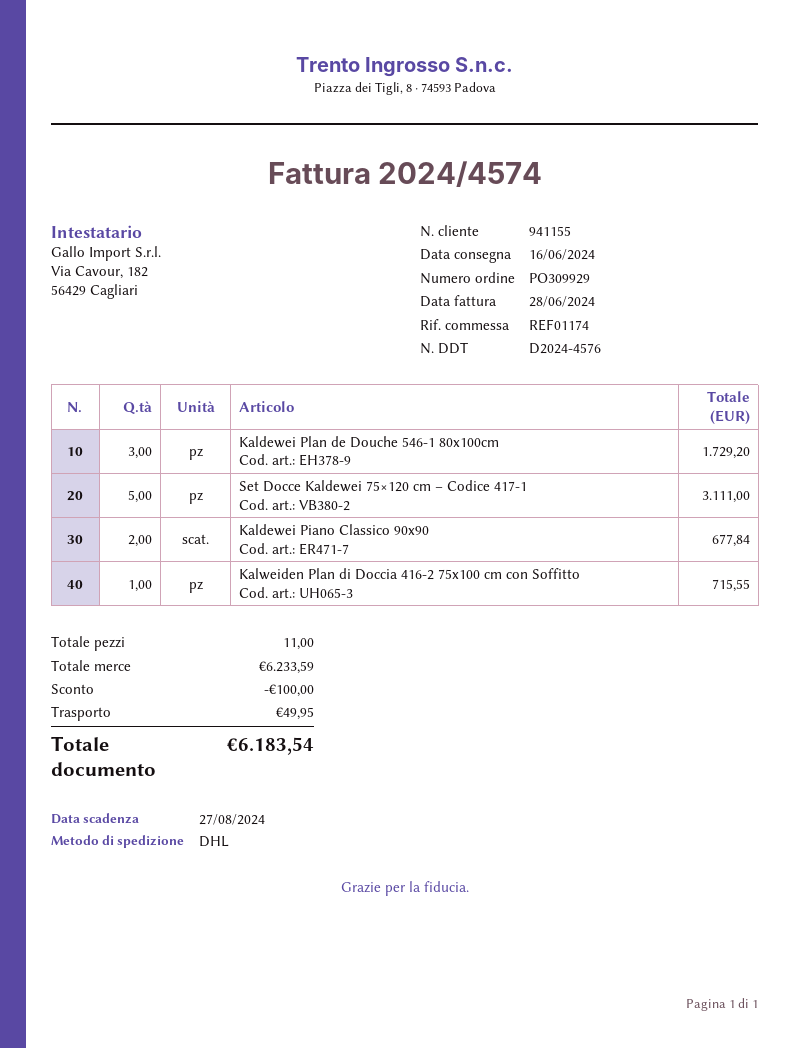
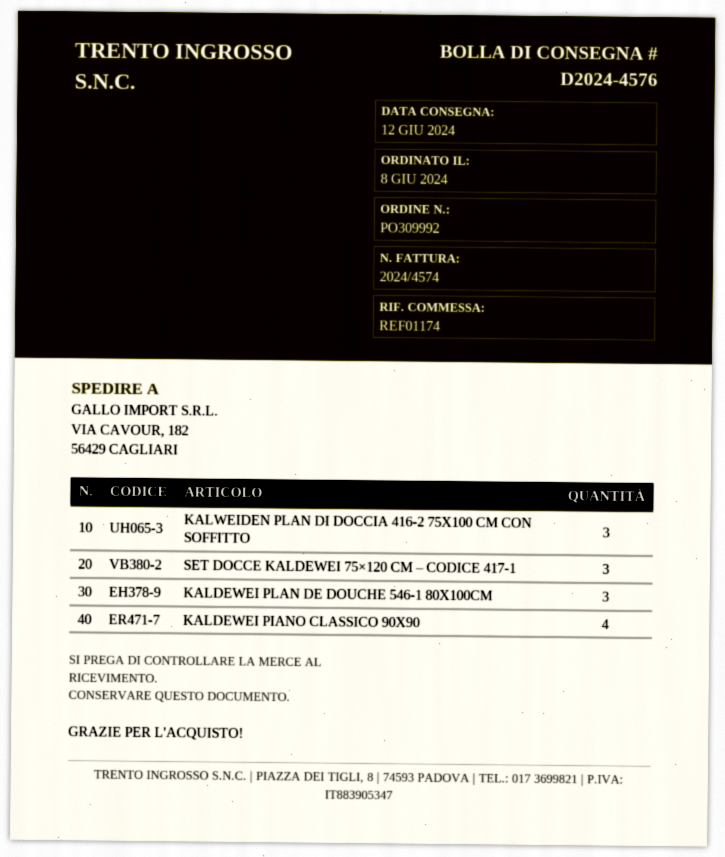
order number: PO309929 -> PO309992
delivery date: 2024-06-16 -> 2024-06-12
Set Docce Kaldewei 75×120 cm – Codice 417‑1: 5 -> 3
Kaldewei Piano Classico 90x90: 2 -> 4
Kalweiden Plan di Doccia 416‑2 75x100 cm con Soffitto: 1 -> 3

